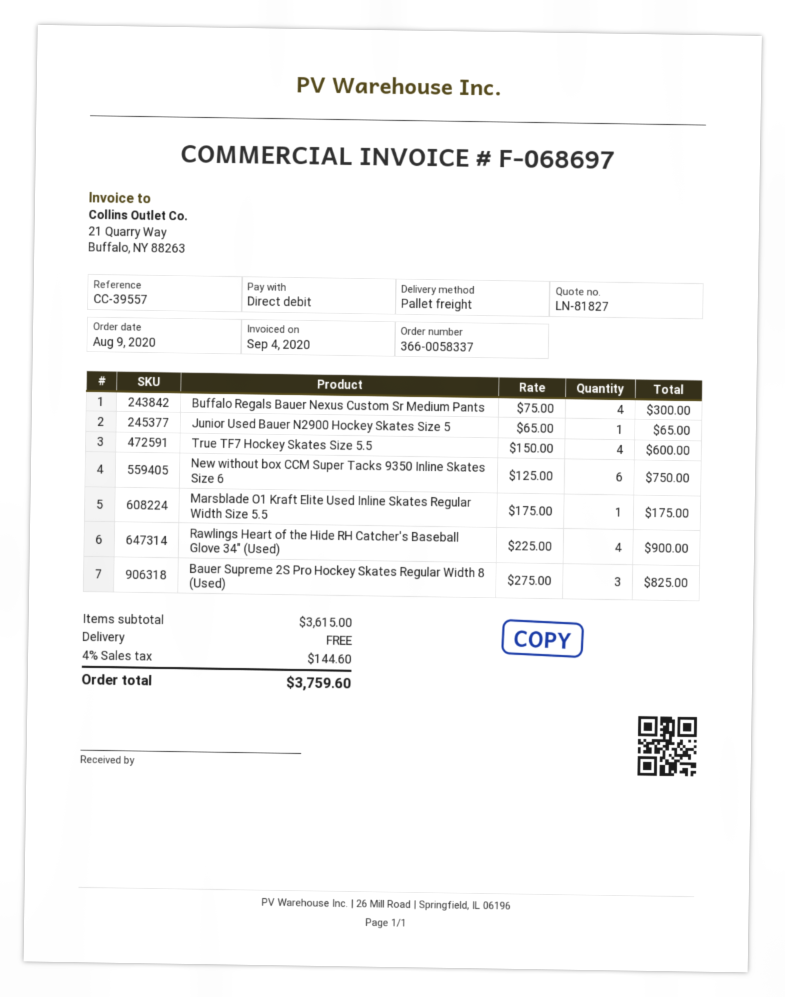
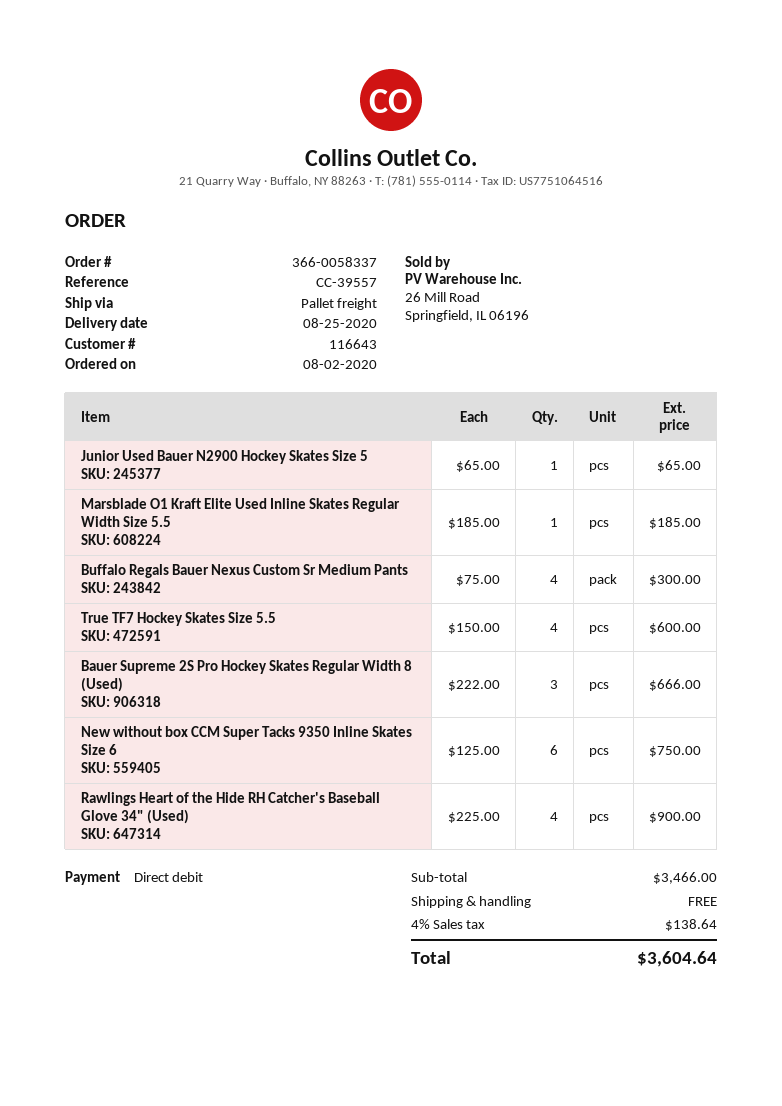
order date: 2020-08-09 -> 2020-08-02
Marsblade O1 Kraft Elite Used Inline Skates Regular Width Size 5.5: 1 x 175.00 = 175.00 -> 1 x 185.00 = 185.00
Bauer Supreme 2S Pro Hockey Skates Regular Width 8 (Used): 3 x 275.00 = 825.00 -> 3 x 222.00 = 666.00
subtotal: 3615.00 -> 3466.00
tax: 4% = 144.60 -> 4% = 138.64
total: 3759.60 -> 3604.64

